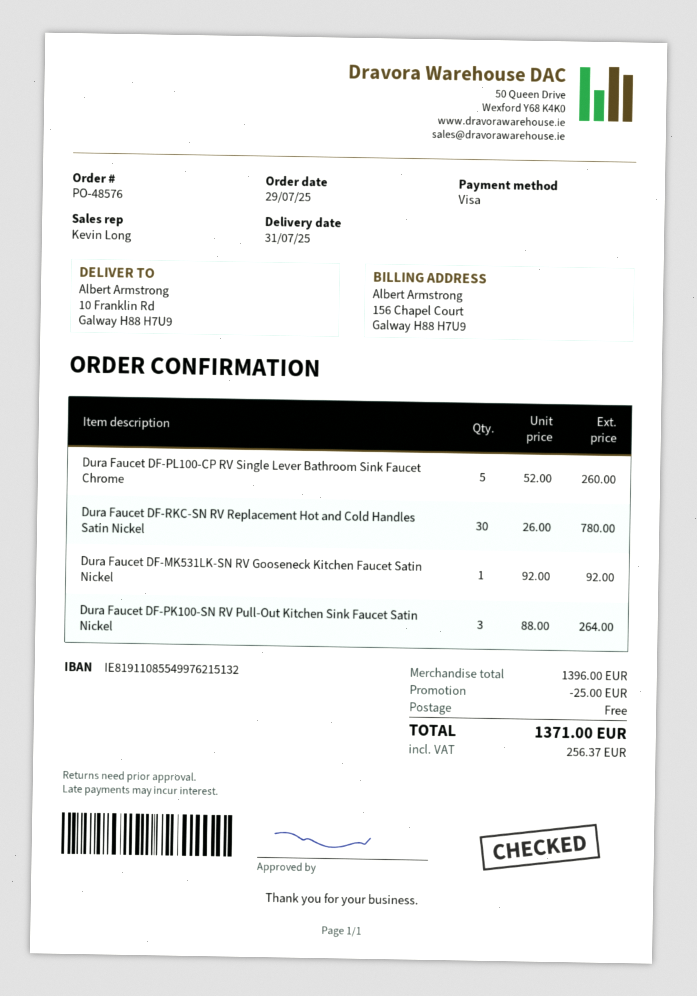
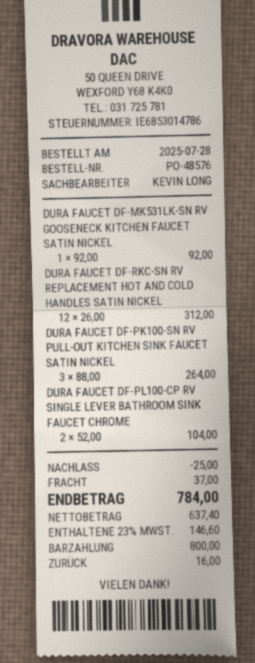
order date: 2025-07-29 -> 2025-07-28
payment method: Visa -> cash
Dura Faucet DF-PL100-CP RV Single Lever Bathroom Sink Faucet Chrome: 5 x 52.00 = 260.00 -> 2 x 52.00 = 104.00
Dura Faucet DF-RKC-SN RV Replacement Hot and Cold Handles Satin Nickel: 30 x 26.00 = 780.00 -> 12 x 26.00 = 312.00
shipping: 0.00 -> 37.00
tax: 256.37 -> 146.60
total: 1371.00 -> 784.00

